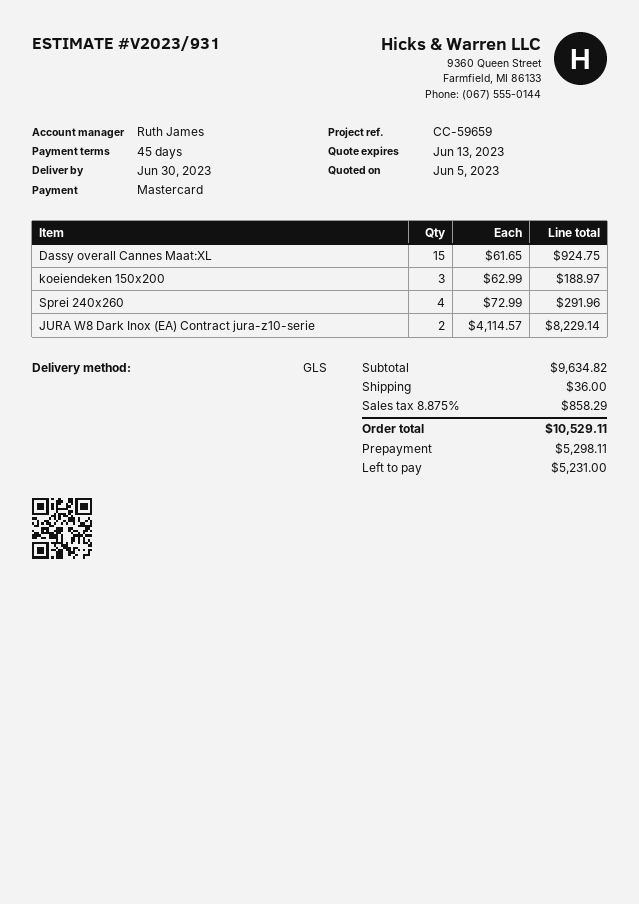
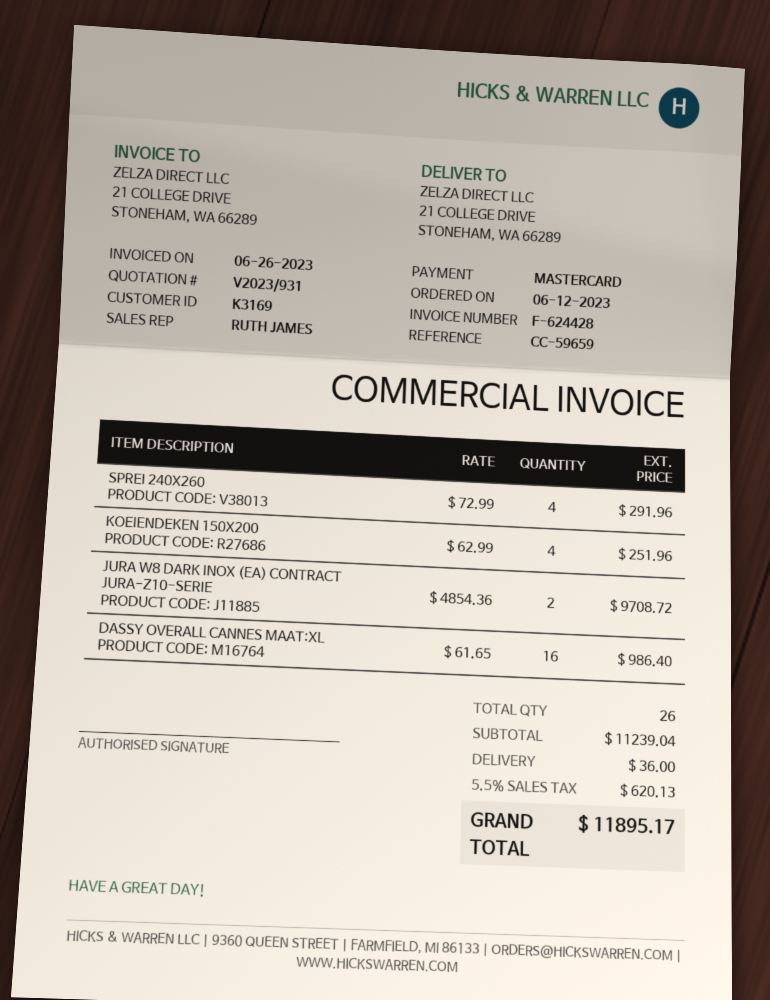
Dassy overall Cannes Maat:XL: 15 x 61.65 = 924.75 -> 16 x 61.65 = 986.40
koeiendeken 150x200: 3 x 62.99 = 188.97 -> 4 x 62.99 = 251.96
JURA W8 Dark Inox (EA) Contract jura-z10-serie: 2 x 4114.57 = 8229.14 -> 2 x 4854.36 = 9708.72
subtotal: 9634.82 -> 11239.04
tax: 8.875% = 858.29 -> 5.5% = 620.13
total: 10529.11 -> 11895.17

